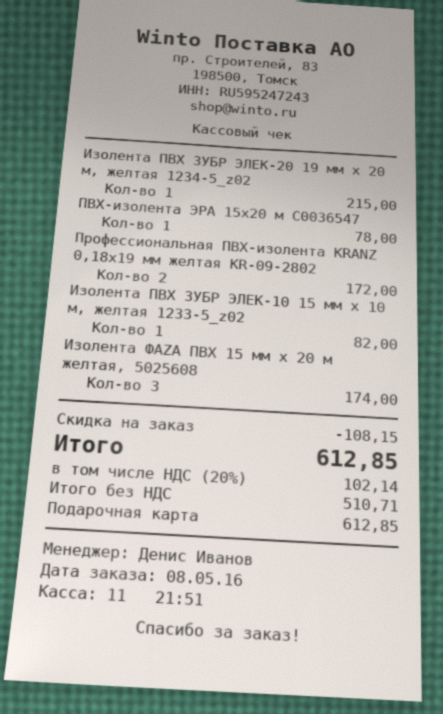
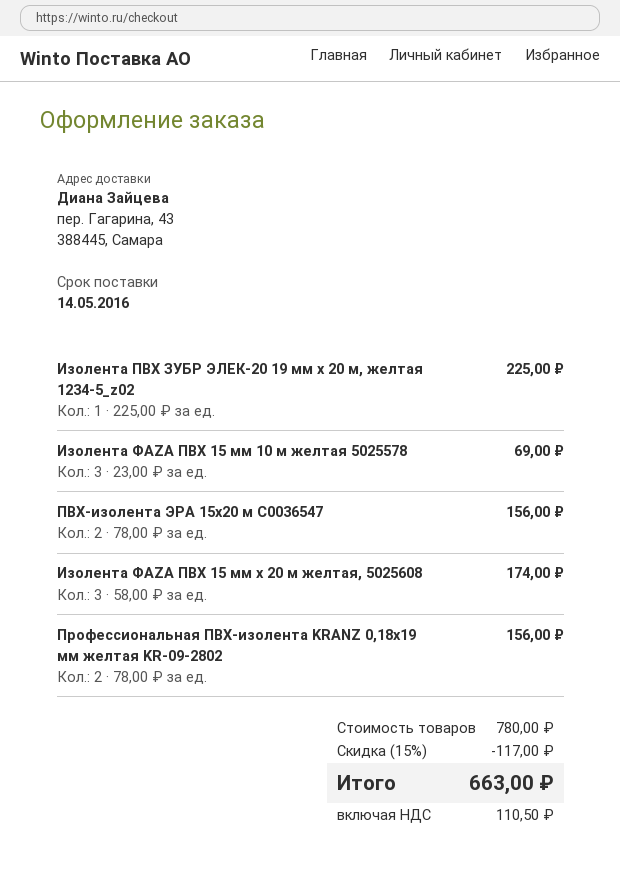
Изолента ПВХ ЗУБР ЭЛЕК-20 19 мм x 20 м, желтая 1234-5_z02: 1 for 215.00 -> 1 for 225.00
ПВХ-изолента ЭРА 15x20 м C0036547: 1 for 78.00 -> 2 for 156.00
Профессиональная ПВХ-изолента KRANZ 0,18x19 мм желтая KR-09-2802: 2 for 172.00 -> 2 for 156.00
Изолента ПВХ ЗУБР ЭЛЕК-10 15 мм x 10 м, желтая 1233-5_z02: 1 for 82.00 -> none
Изолента ФАZА ПВХ 15 мм 10 м желтая 5025578: none -> 3 for 69.00
discount: 108.15 -> 117.00
tax: 102.14 -> 110.50
total: 612.85 -> 663.00

